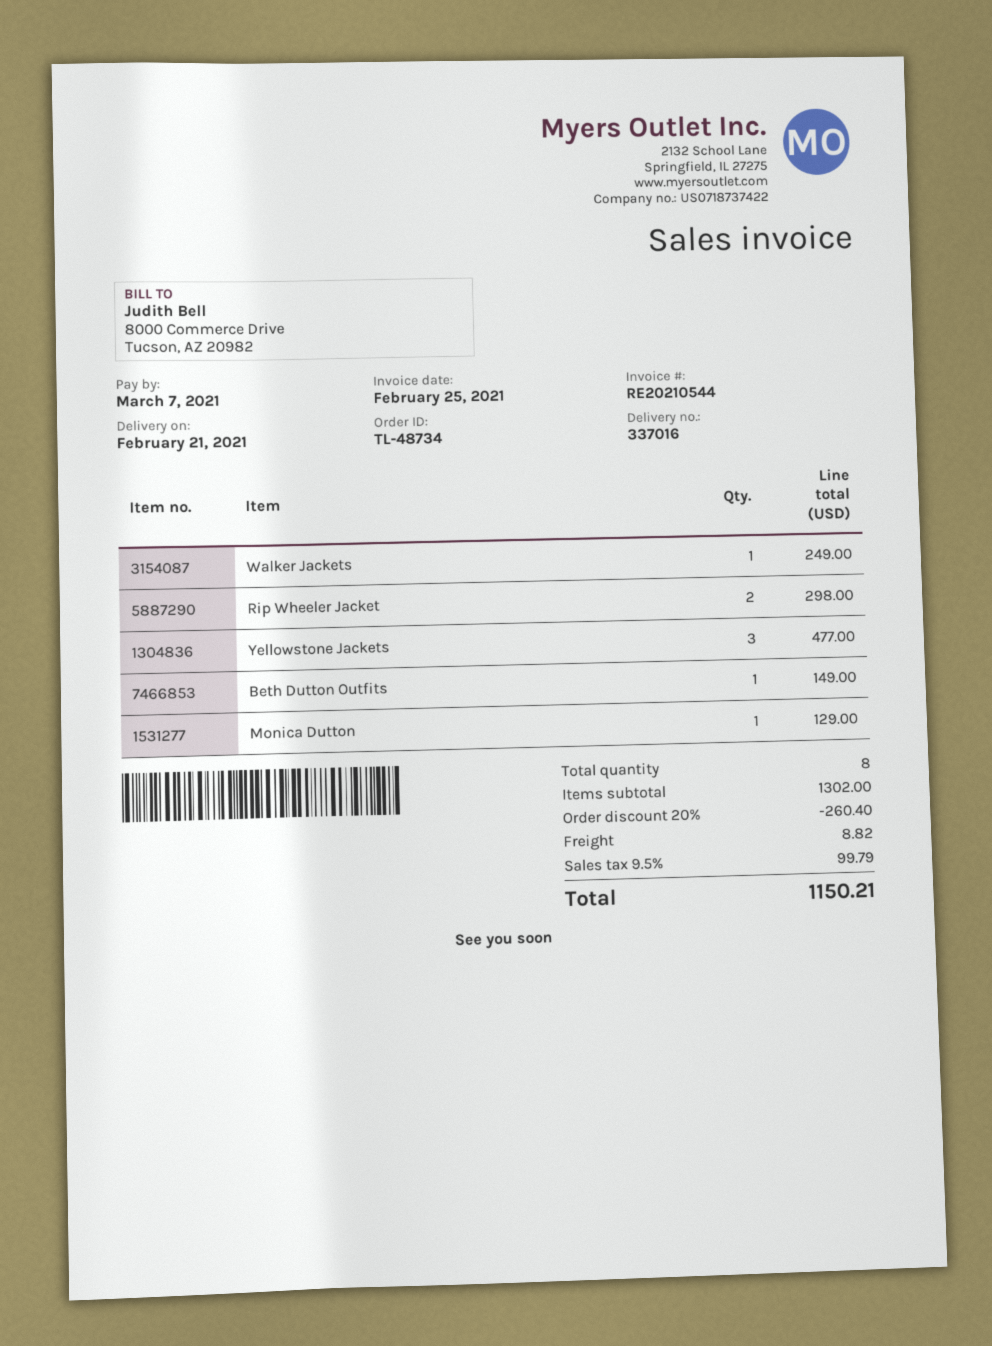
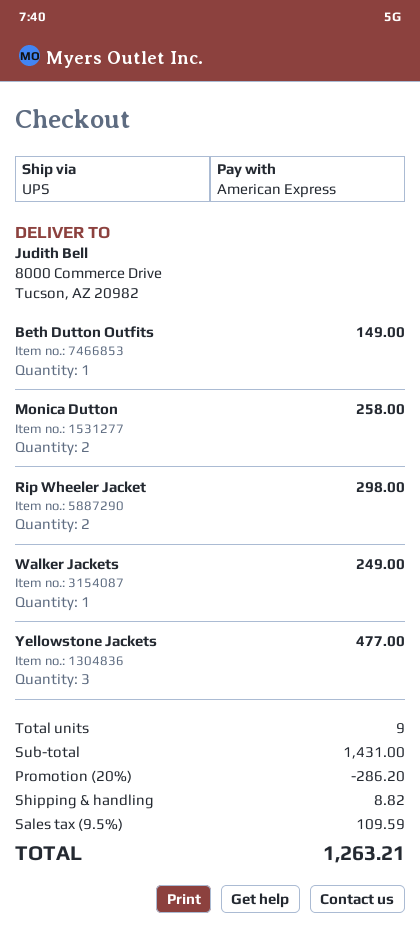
Monica Dutton: 1 for 129.00 -> 2 for 258.00
total quantity: 8 -> 9
subtotal: 1302.00 -> 1431.00
discount: 20% = 260.40 -> 20% = 286.20
tax: 9.5% = 99.79 -> 9.5% = 109.59
total: 1150.21 -> 1263.21

